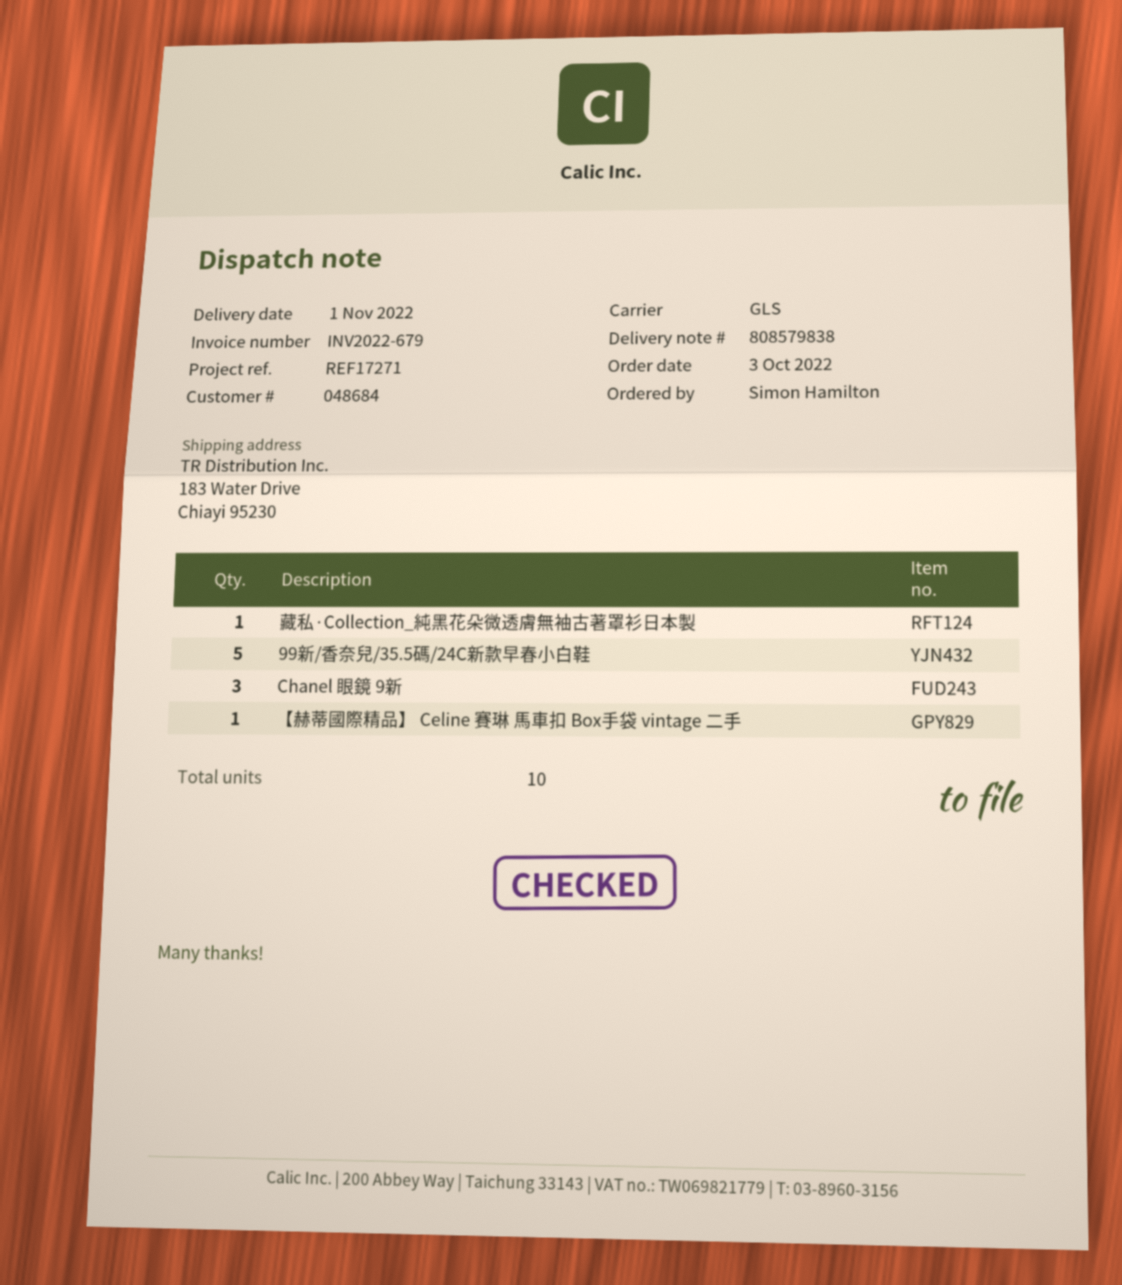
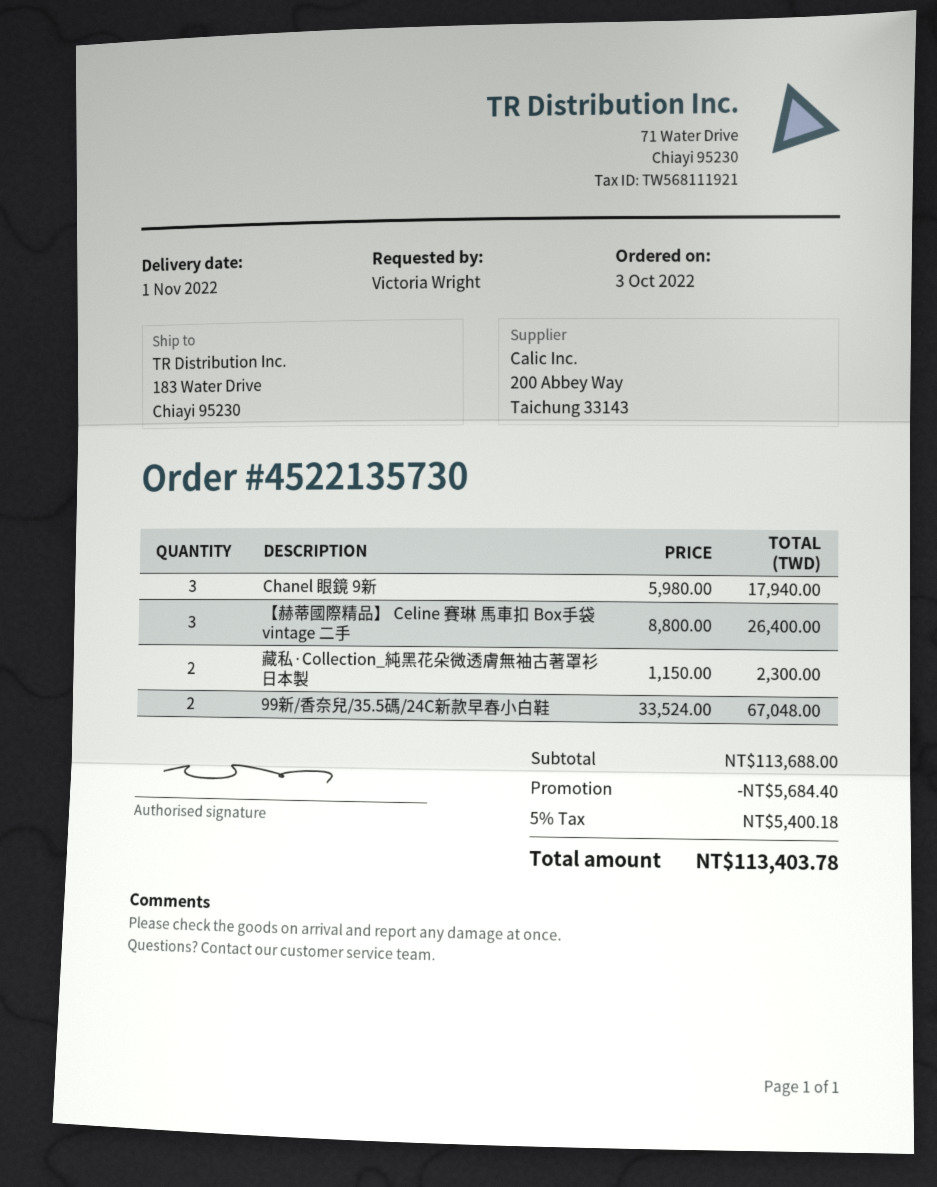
ordered by: Simon Hamilton -> Victoria Wright
藏私·Collection_純黑花朵微透膚無袖古著罩衫日本製: 1 -> 2
99新/香奈兒/35.5碼/24C新款早春小白鞋: 5 -> 2
【赫蒂國際精品】 Celine 賽琳 馬車扣 Box手袋 vintage 二手: 1 -> 3

